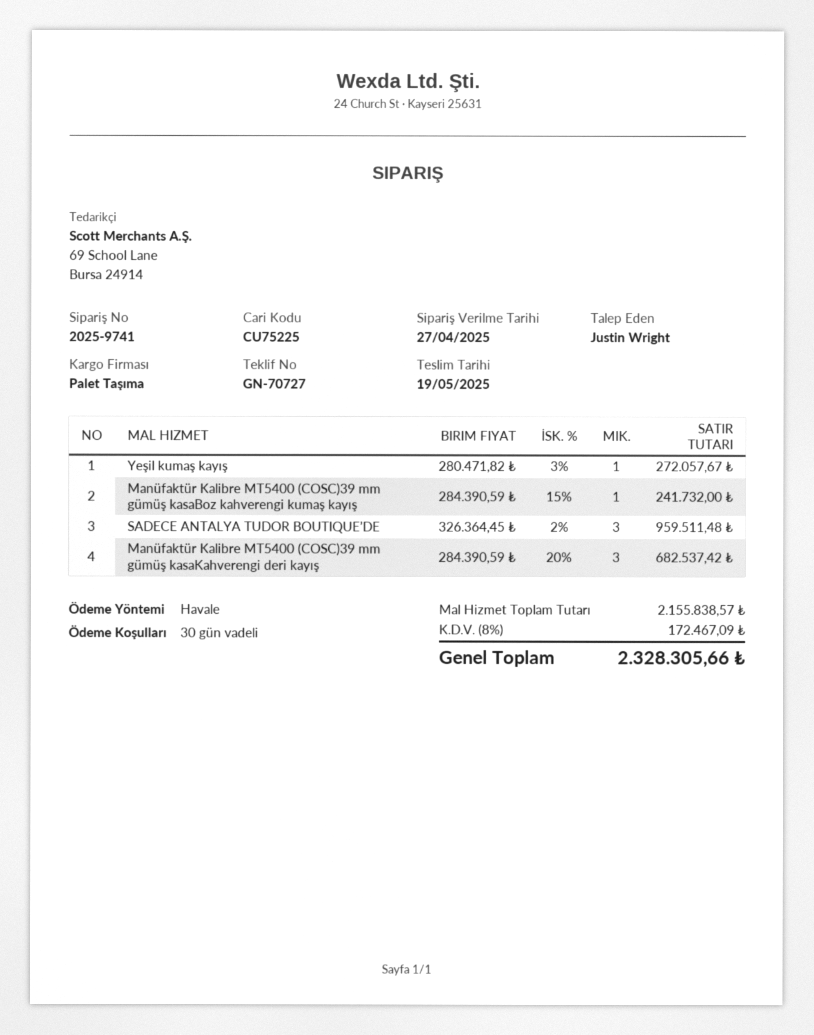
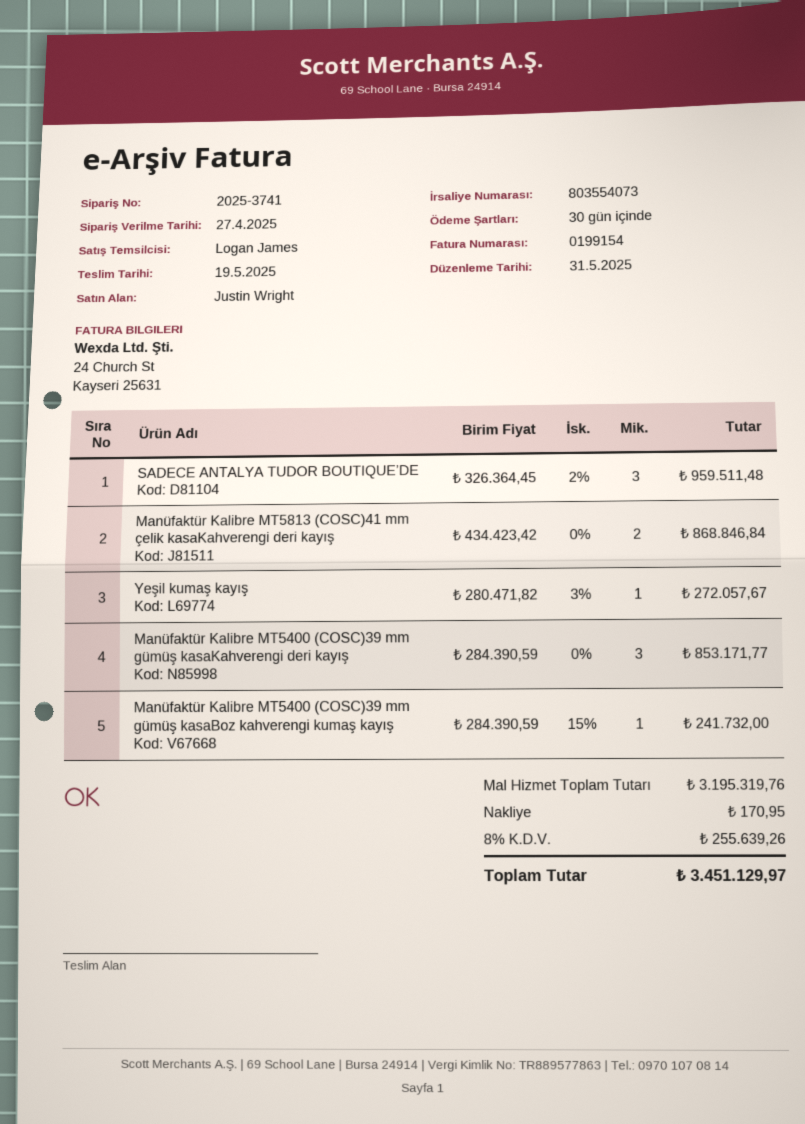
order number: 2025-9741 -> 2025-3741
Manüfaktür Kalibre MT5400 (COSC)39 mm gümüş kasaKahverengi deri kayış: 3 x 284390.59 - 20% = 682537.42 -> 3 x 284390.59 = 853171.77
Manüfaktür Kalibre MT5813 (COSC)41 mm çelik kasaKahverengi deri kayış: none -> 2 x 434423.42 = 868846.84
subtotal: 2155838.57 -> 3195319.76
shipping: none -> 170.95
tax: 8% = 172467.09 -> 8% = 255639.26
total: 2328305.66 -> 3451129.97

